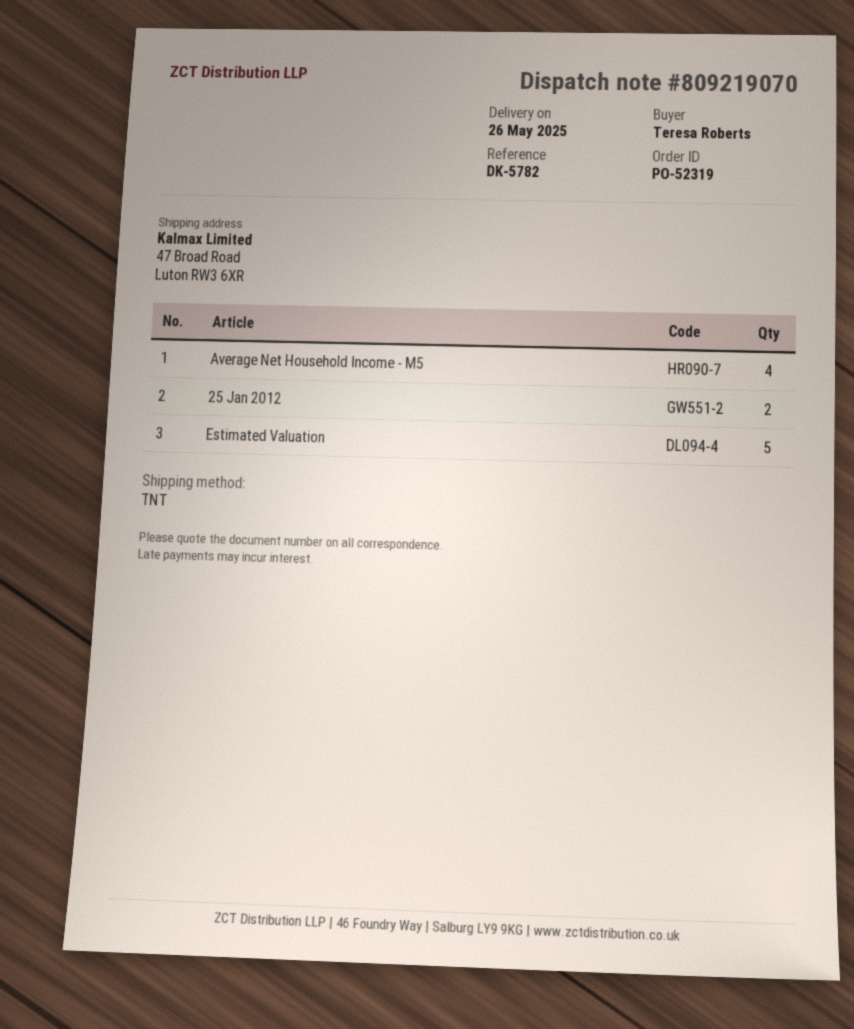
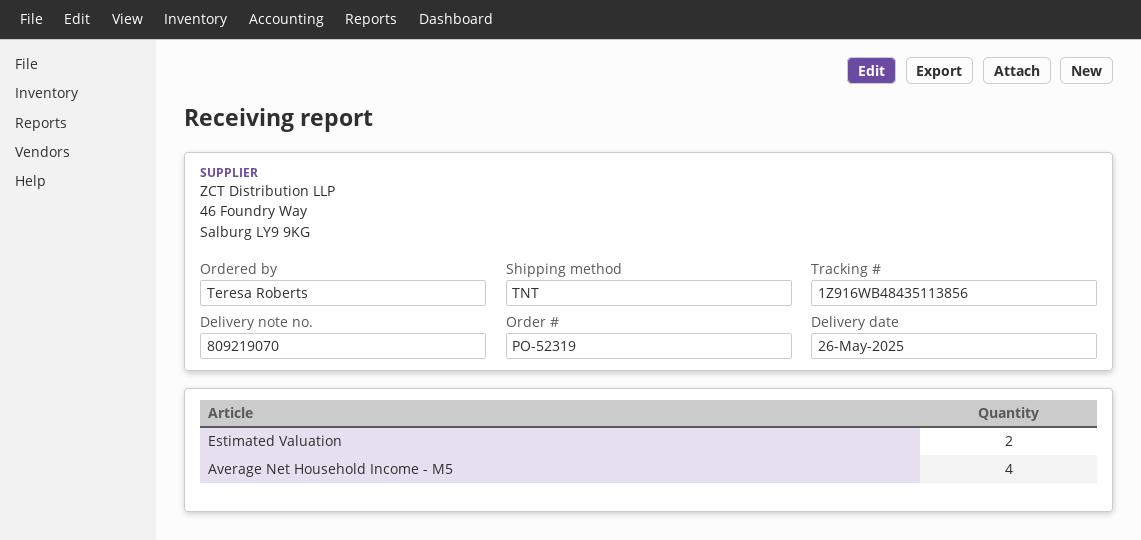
25 Jan 2012: 2 -> none
Estimated Valuation: 5 -> 2

